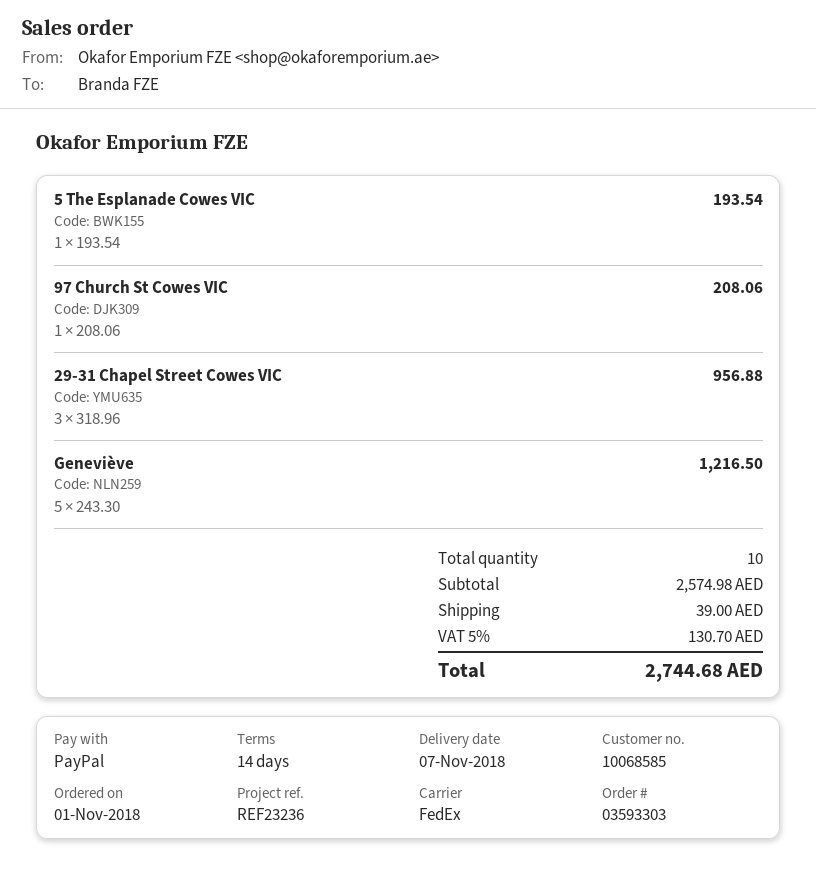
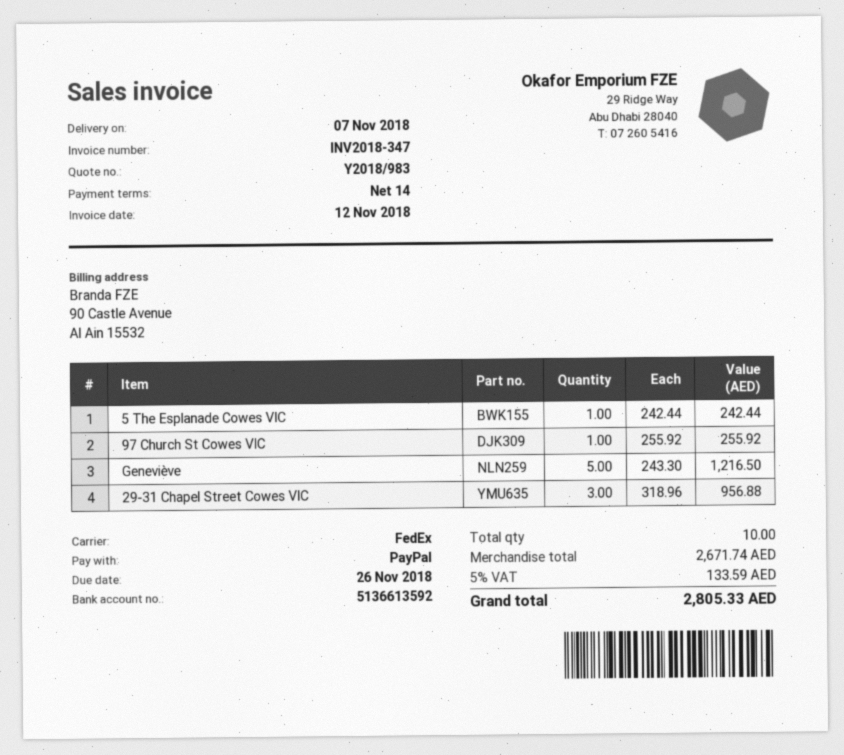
5 The Esplanade Cowes VIC: 1 x 193.54 = 193.54 -> 1 x 242.44 = 242.44
97 Church St Cowes VIC: 1 x 208.06 = 208.06 -> 1 x 255.92 = 255.92
subtotal: 2574.98 -> 2671.74
shipping: 39.00 -> none
tax: 5% = 130.70 -> 5% = 133.59
total: 2744.68 -> 2805.33

